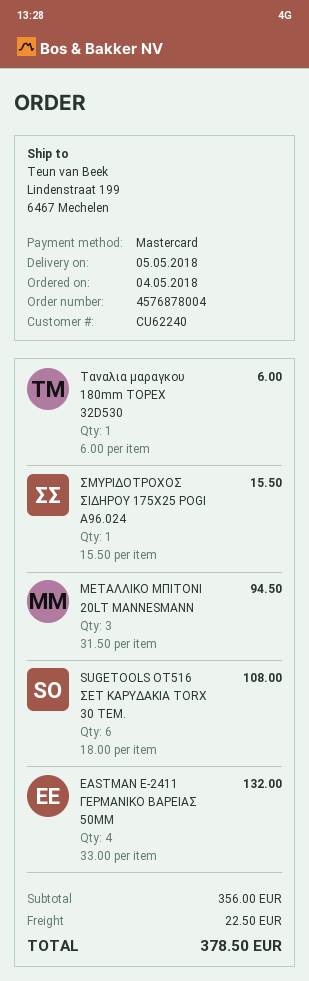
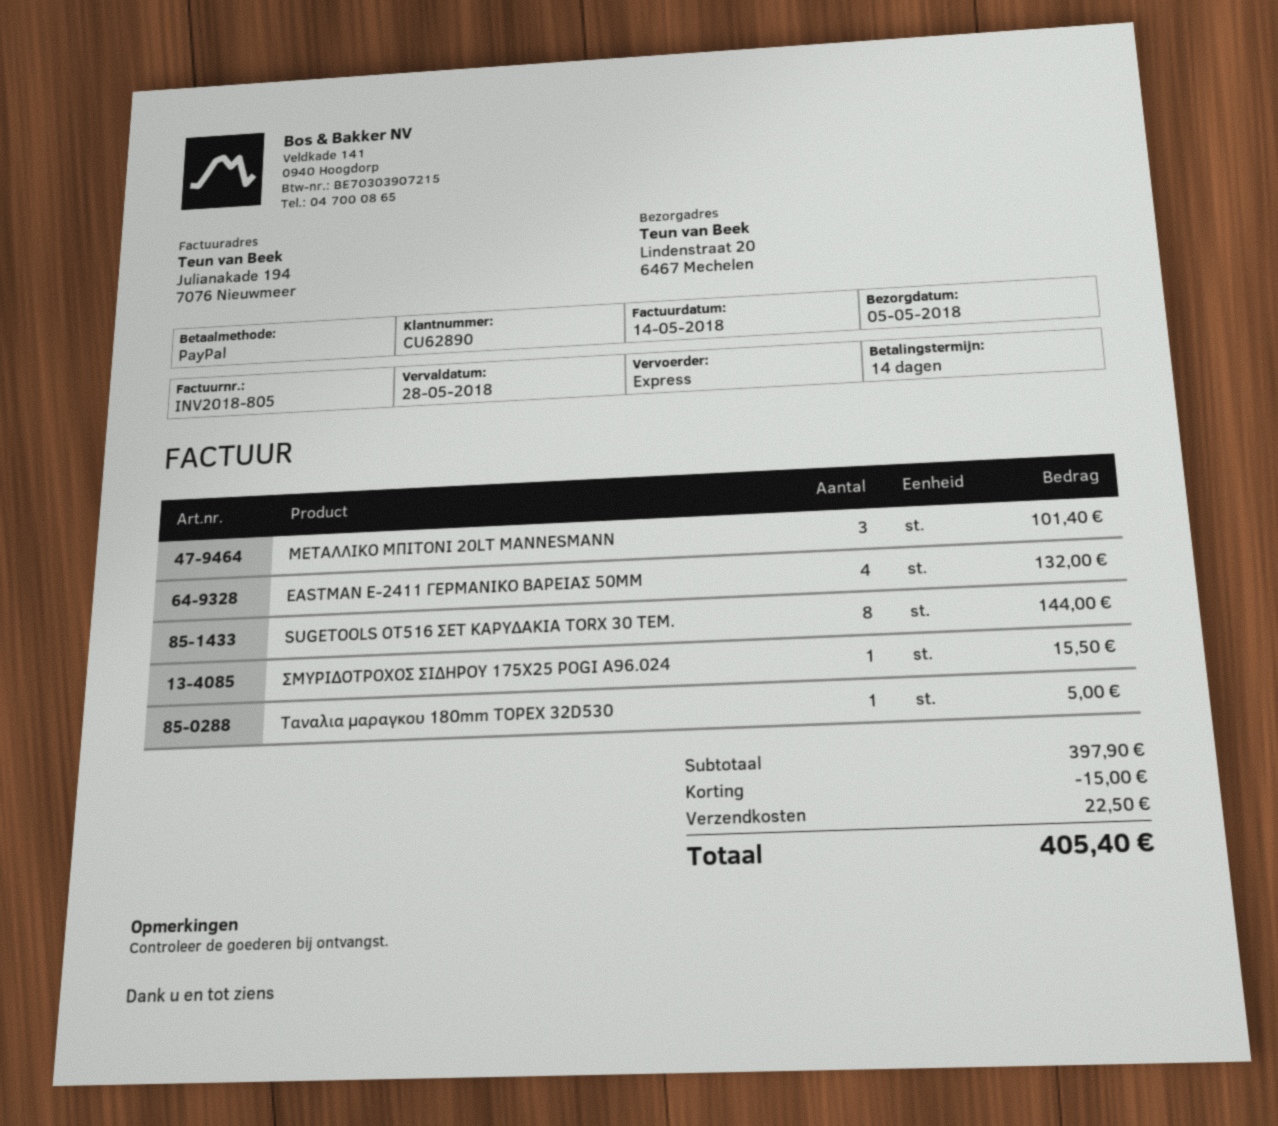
customer number: CU62240 -> CU62890
payment method: Mastercard -> PayPal
ship to: Lindenstraat 199, 6467 Mechelen -> Lindenstraat 20, 6467 Mechelen
Ταναλια μαραγκου 180mm TOPEX 32D530: 1 for 6.00 -> 1 for 5.00
ΜΕΤΑΛΛΙΚΟ ΜΠΙΤΟΝΙ 20LT MANNESMANN: 3 for 94.50 -> 3 for 101.40
SUGETOOLS OT516 ΣΕΤ ΚΑΡΥΔΑΚΙΑ TORX 30 TEM.: 6 for 108.00 -> 8 for 144.00
subtotal: 356.00 -> 397.90
discount: none -> 15.00
total: 378.50 -> 405.40

